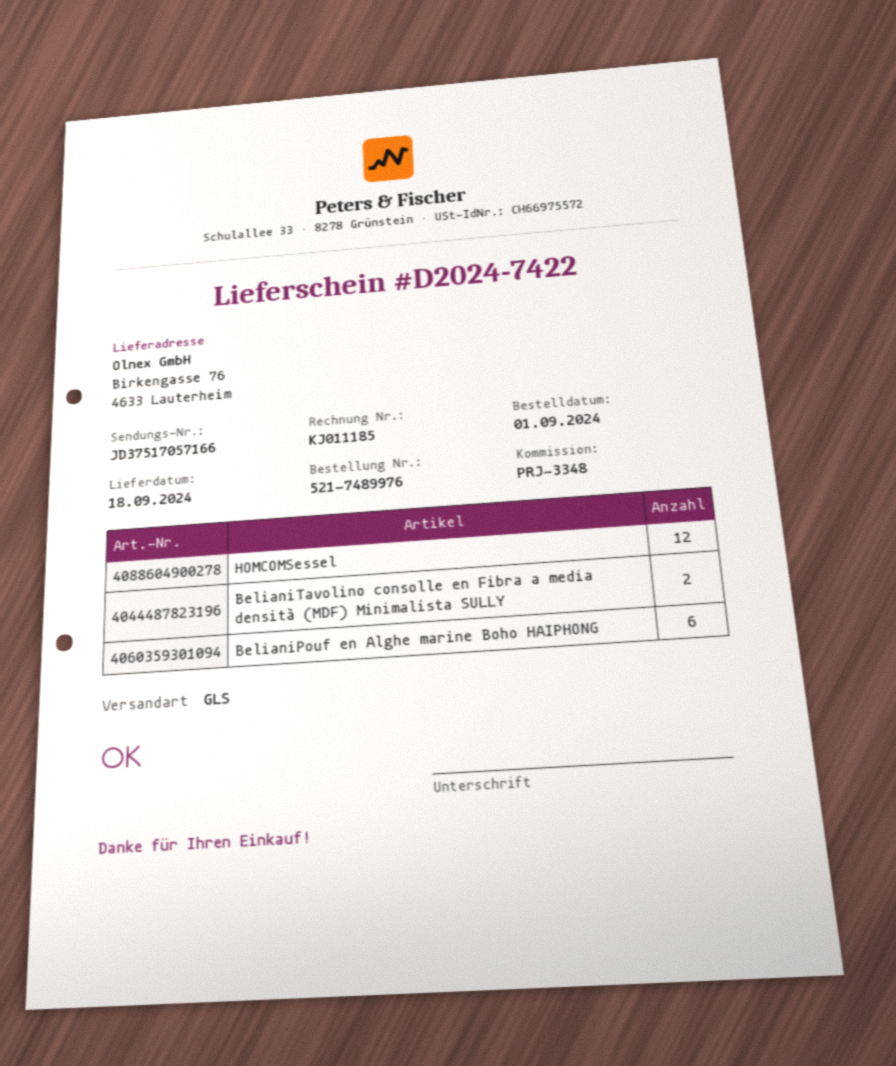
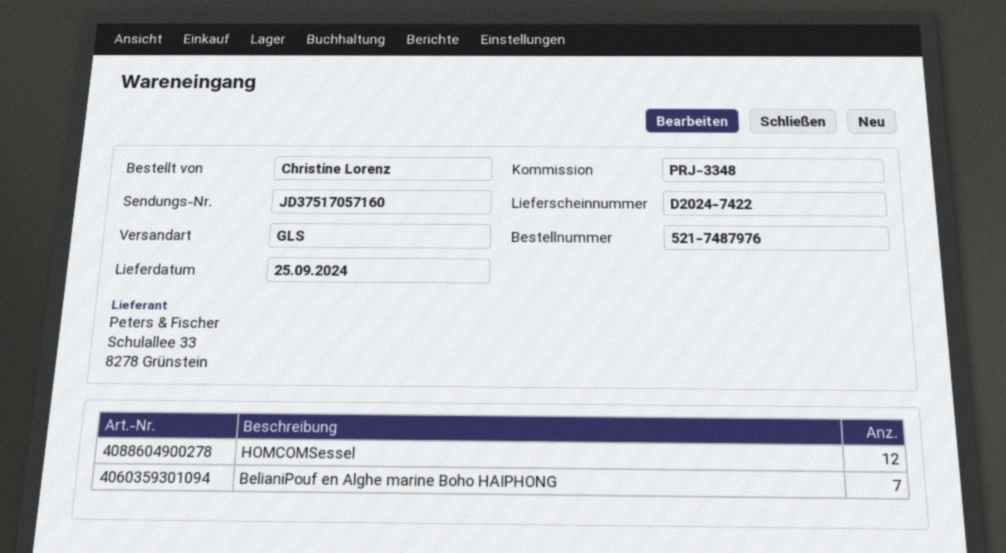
order number: 521-7489976 -> 521-7487976
delivery date: 2024-09-18 -> 2024-09-25
tracking number: JD37517057166 -> JD37517057160
BelianiTavolino consolle en Fibra a media densità (MDF) Minimalista SULLY: 2 -> none
BelianiPouf en Alghe marine Boho HAIPHONG: 6 -> 7

